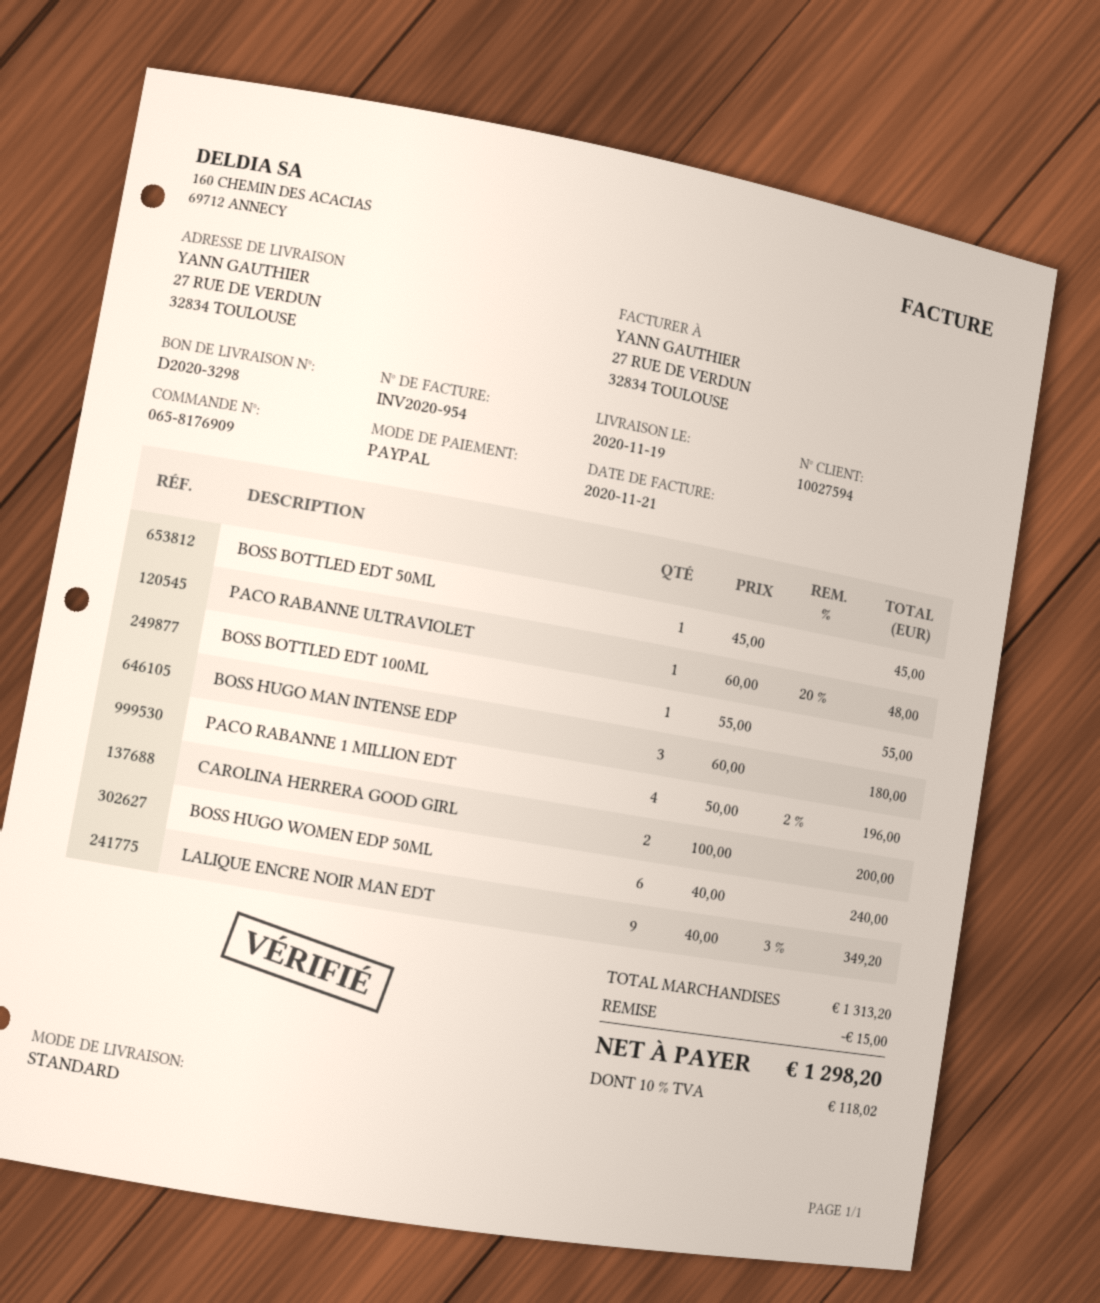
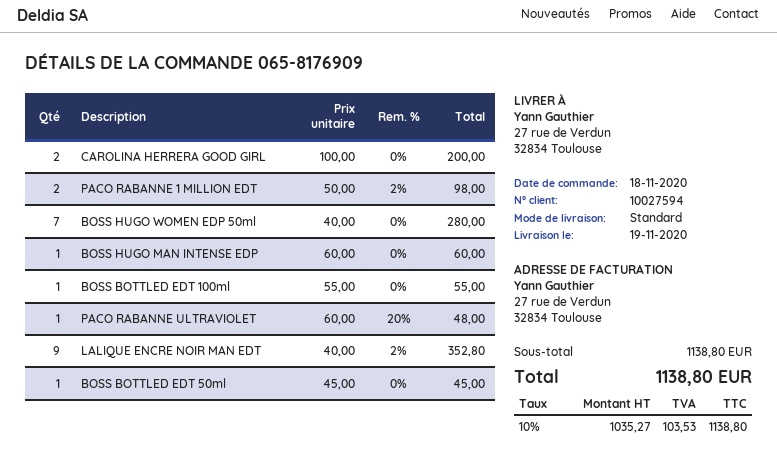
BOSS HUGO MAN INTENSE EDP: 3 x 60.00 = 180.00 -> 1 x 60.00 = 60.00
PACO RABANNE 1 MILLION EDT: 4 x 50.00 - 2% = 196.00 -> 2 x 50.00 - 2% = 98.00
BOSS HUGO WOMEN EDP 50ML: 6 x 40.00 = 240.00 -> 7 x 40.00 = 280.00
LALIQUE ENCRE NOIR MAN EDT: 9 x 40.00 - 3% = 349.20 -> 9 x 40.00 - 2% = 352.80
subtotal: 1313.20 -> 1138.80
discount: 15.00 -> none
tax: 10% = 118.02 -> 10% = 103.53
total: 1298.20 -> 1138.80

